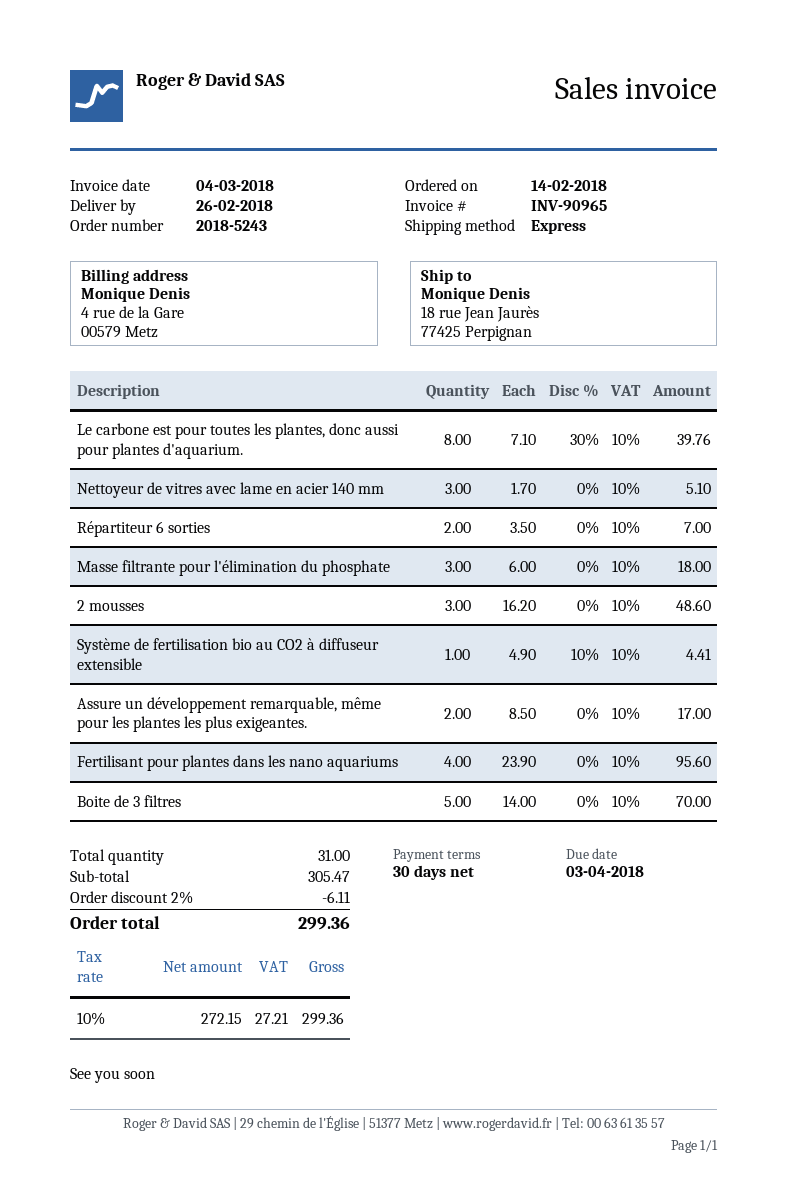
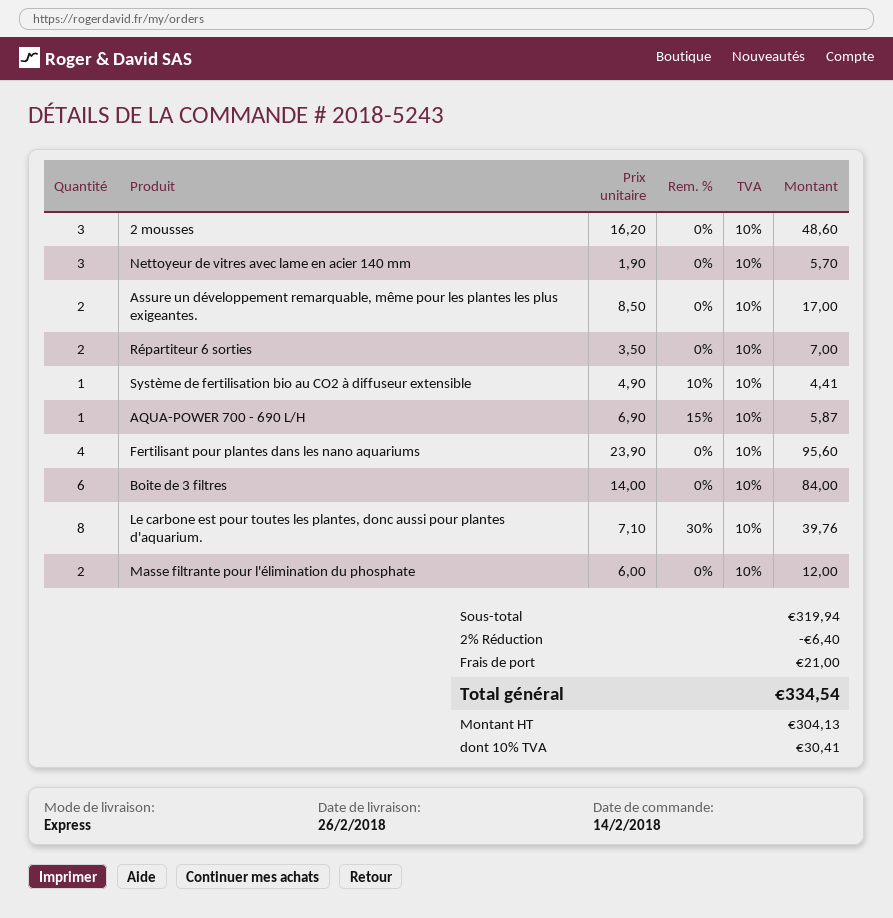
Nettoyeur de vitres avec lame en acier 140 mm: 3 x 1.70 = 5.10 -> 3 x 1.90 = 5.70
Masse filtrante pour l'élimination du phosphate: 3 x 6.00 = 18.00 -> 2 x 6.00 = 12.00
Boite de 3 filtres: 5 x 14.00 = 70.00 -> 6 x 14.00 = 84.00
AQUA-POWER 700 - 690 L/H: none -> 1 x 6.90 - 15% = 5.87
subtotal: 305.47 -> 319.94
discount: 2% = 6.11 -> 2% = 6.40
shipping: none -> 21.00
net: 272.15 -> 304.13
tax: 10% = 27.21 -> 10% = 30.41
total: 299.36 -> 334.54

